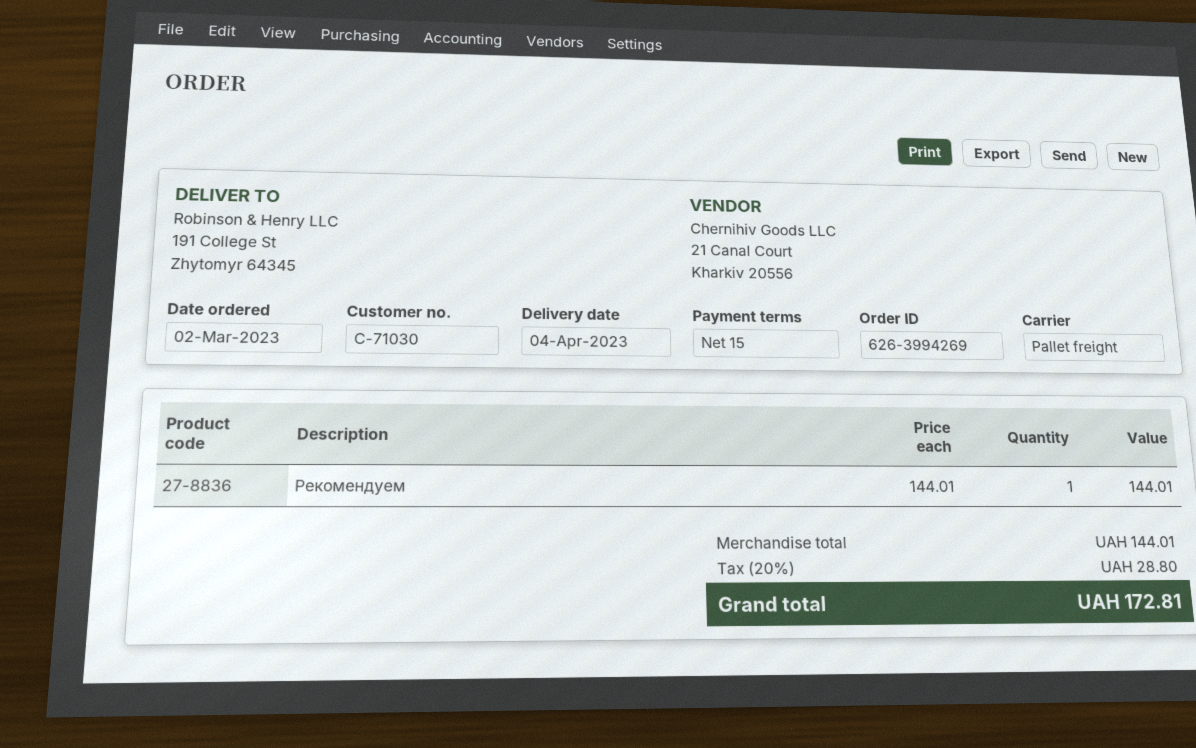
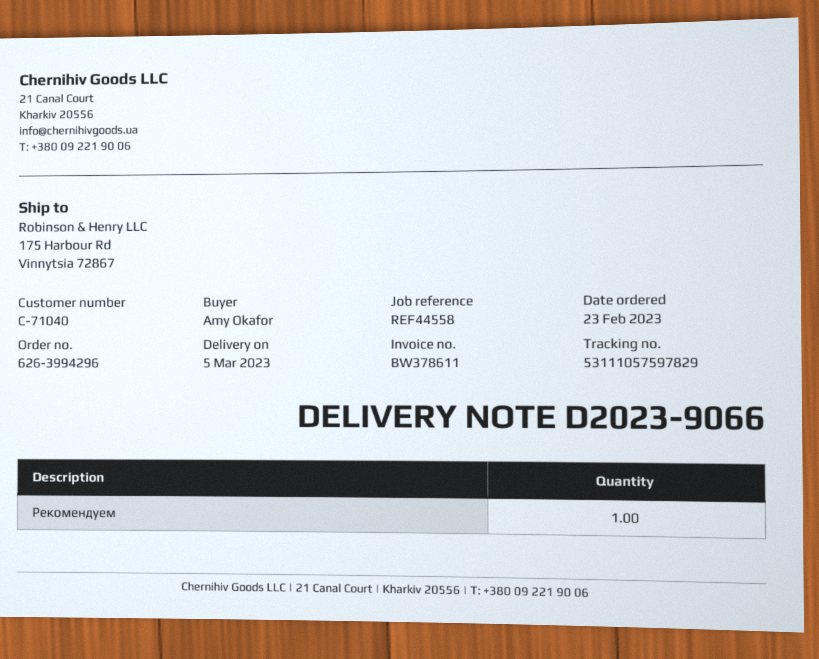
order number: 626-3994269 -> 626-3994296
order date: 2023-03-02 -> 2023-02-23
delivery date: 2023-04-04 -> 2023-03-05
customer number: C-71030 -> C-71040
ship to: 191 College St, Zhytomyr 64345 -> 175 Harbour Rd, Vinnytsia 72867

